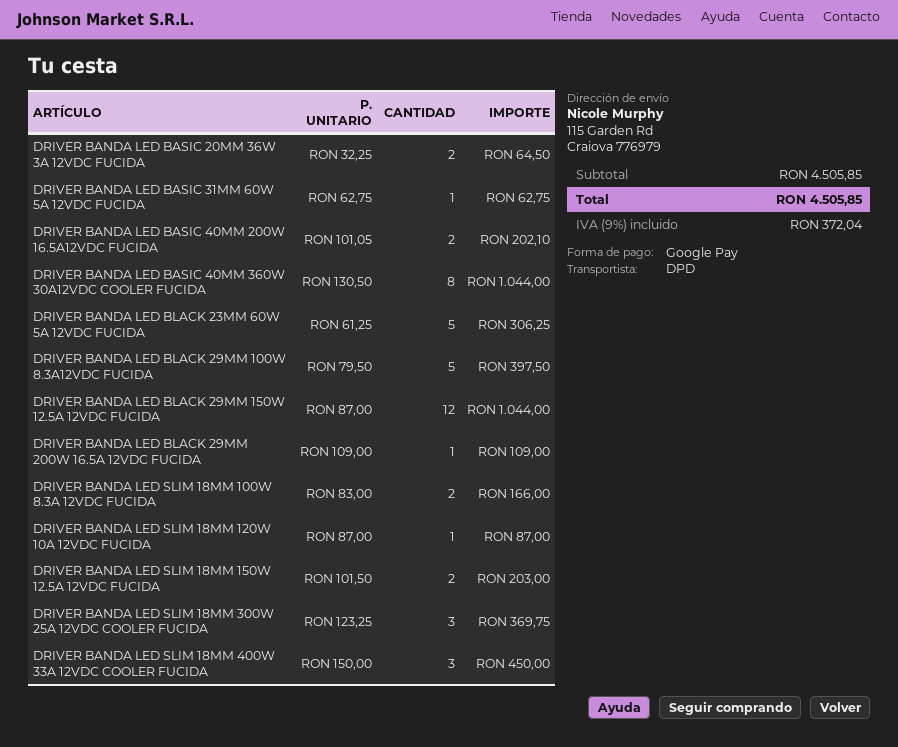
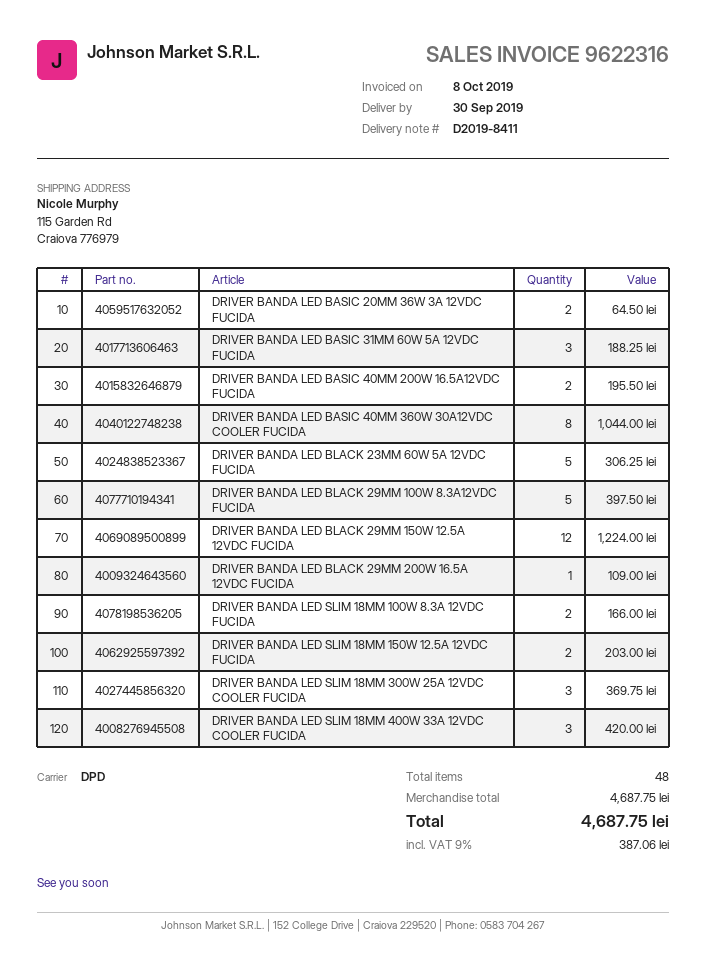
DRIVER BANDA LED BASIC 31MM 60W 5A 12VDC FUCIDA: 1 for 62.75 -> 3 for 188.25
DRIVER BANDA LED BASIC 40MM 200W 16.5A12VDC FUCIDA: 2 for 202.10 -> 2 for 195.50
DRIVER BANDA LED BLACK 29MM 150W 12.5A 12VDC FUCIDA: 12 for 1044.00 -> 12 for 1224.00
DRIVER BANDA LED SLIM 18MM 120W 10A 12VDC FUCIDA: 1 for 87.00 -> none
DRIVER BANDA LED SLIM 18MM 400W 33A 12VDC COOLER FUCIDA: 3 for 450.00 -> 3 for 420.00
subtotal: 4505.85 -> 4687.75
tax: 9% = 372.04 -> 9% = 387.06
total: 4505.85 -> 4687.75

